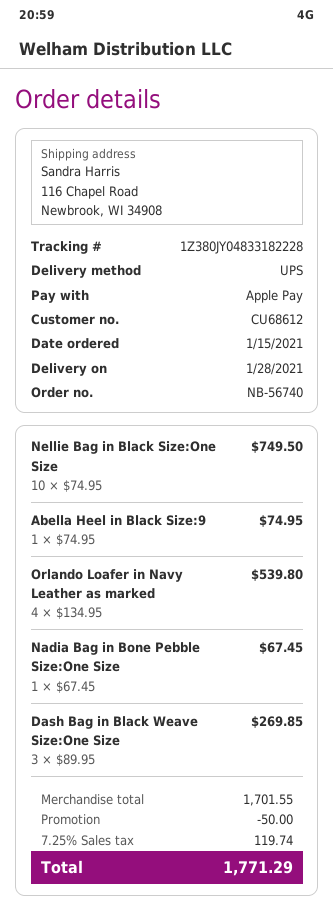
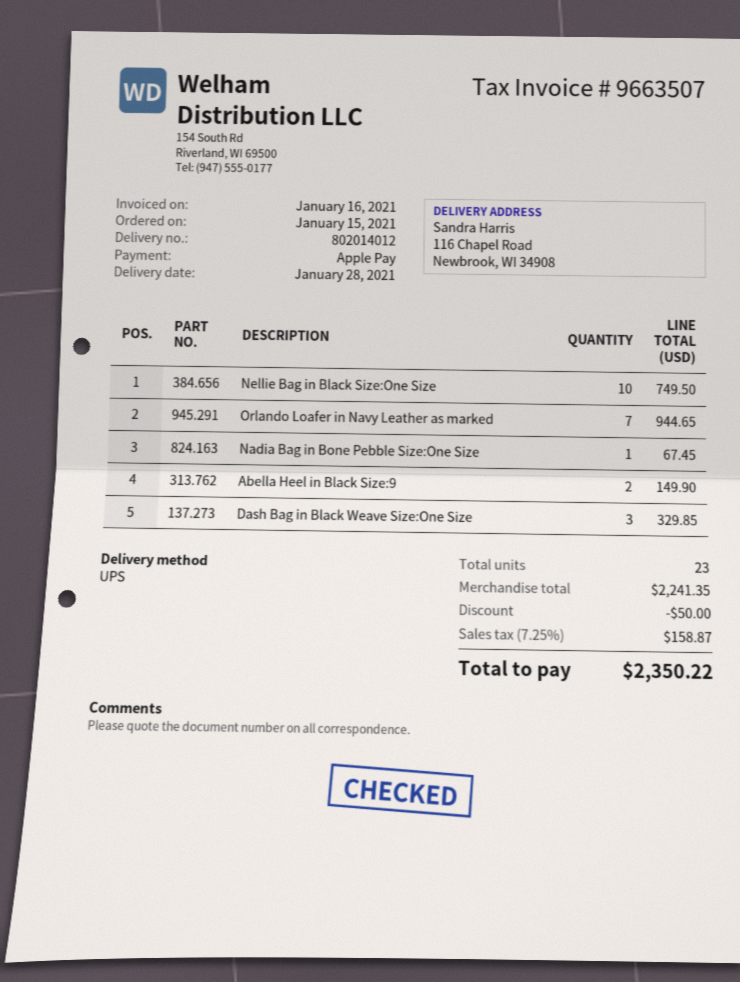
Abella Heel in Black Size:9: 1 for 74.95 -> 2 for 149.90
Orlando Loafer in Navy Leather as marked: 4 for 539.80 -> 7 for 944.65
Dash Bag in Black Weave Size:One Size: 3 for 269.85 -> 3 for 329.85
subtotal: 1701.55 -> 2241.35
tax: 7.25% = 119.74 -> 7.25% = 158.87
total: 1771.29 -> 2350.22

